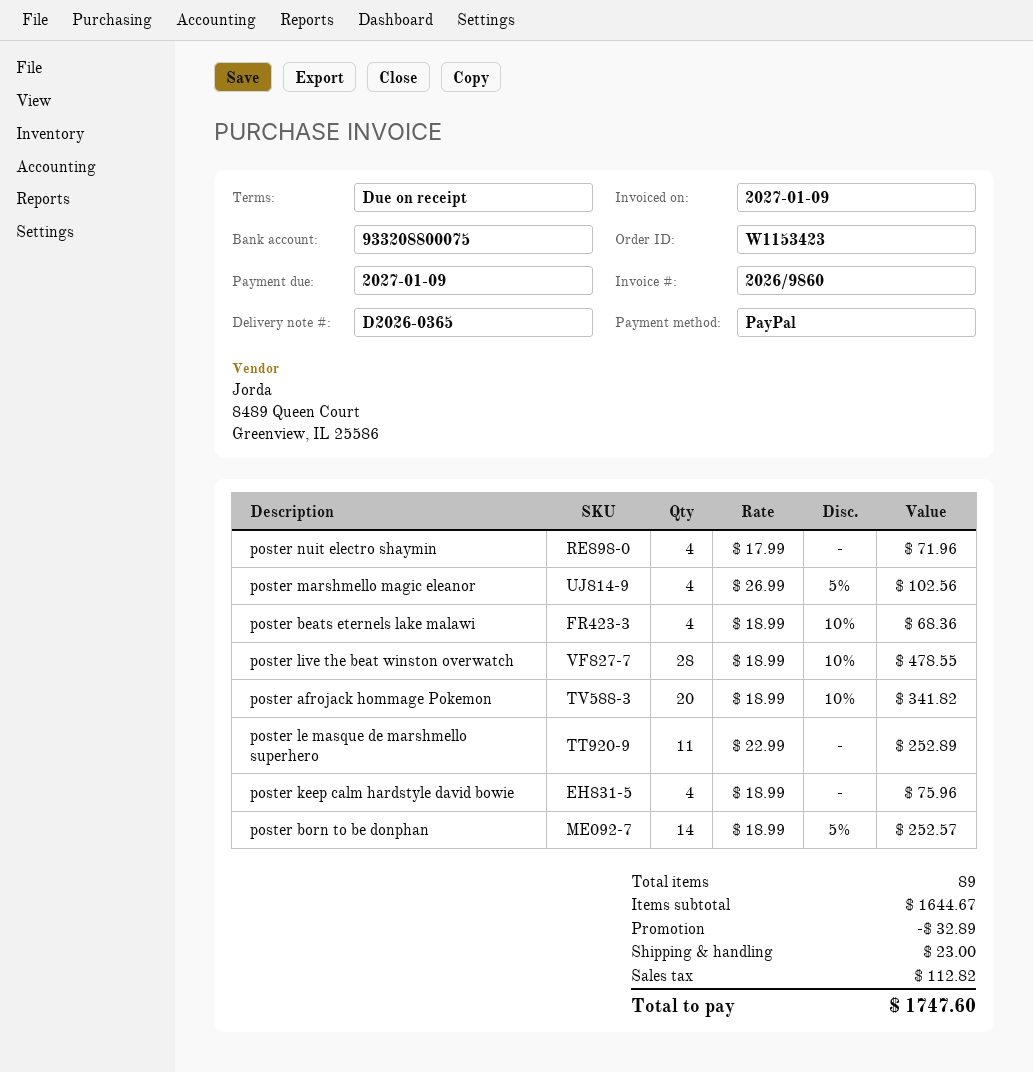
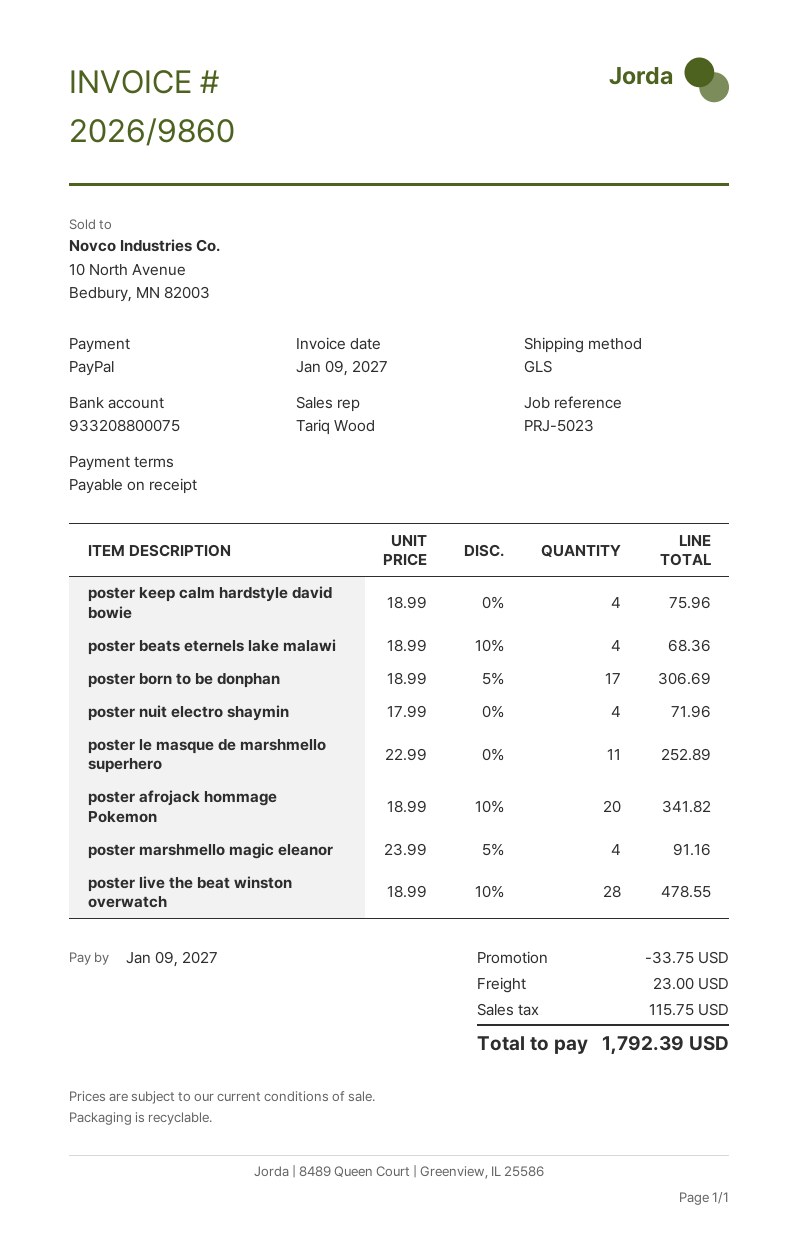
poster marshmello magic eleanor: 4 x 26.99 - 5% = 102.56 -> 4 x 23.99 - 5% = 91.16
poster born to be donphan: 14 x 18.99 - 5% = 252.57 -> 17 x 18.99 - 5% = 306.69
discount: 32.89 -> 33.75
tax: 112.82 -> 115.75
total: 1747.60 -> 1792.39

